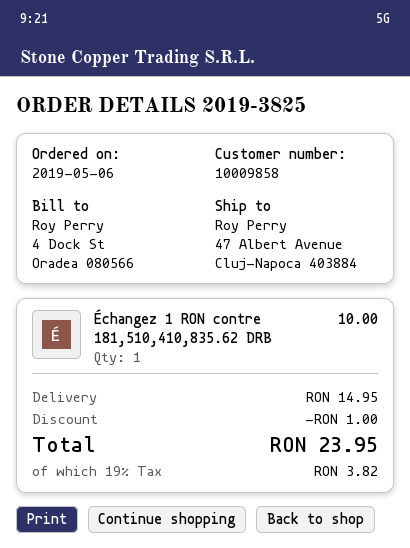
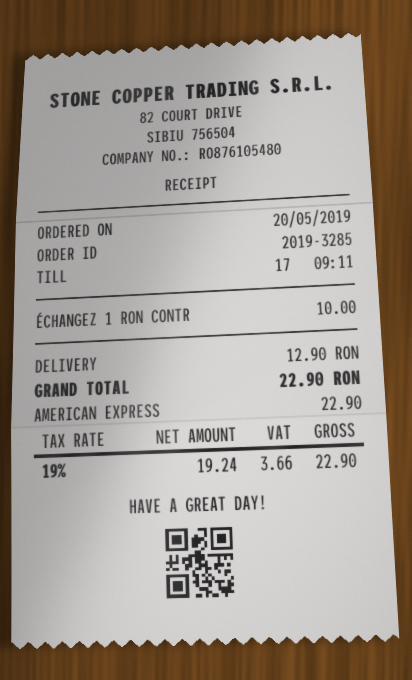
order number: 2019-3825 -> 2019-3285
order date: 2019-05-06 -> 2019-05-20
discount: 1.00 -> none
shipping: 14.95 -> 12.90
tax: 19% = 3.82 -> 19% = 3.66
total: 23.95 -> 22.90

